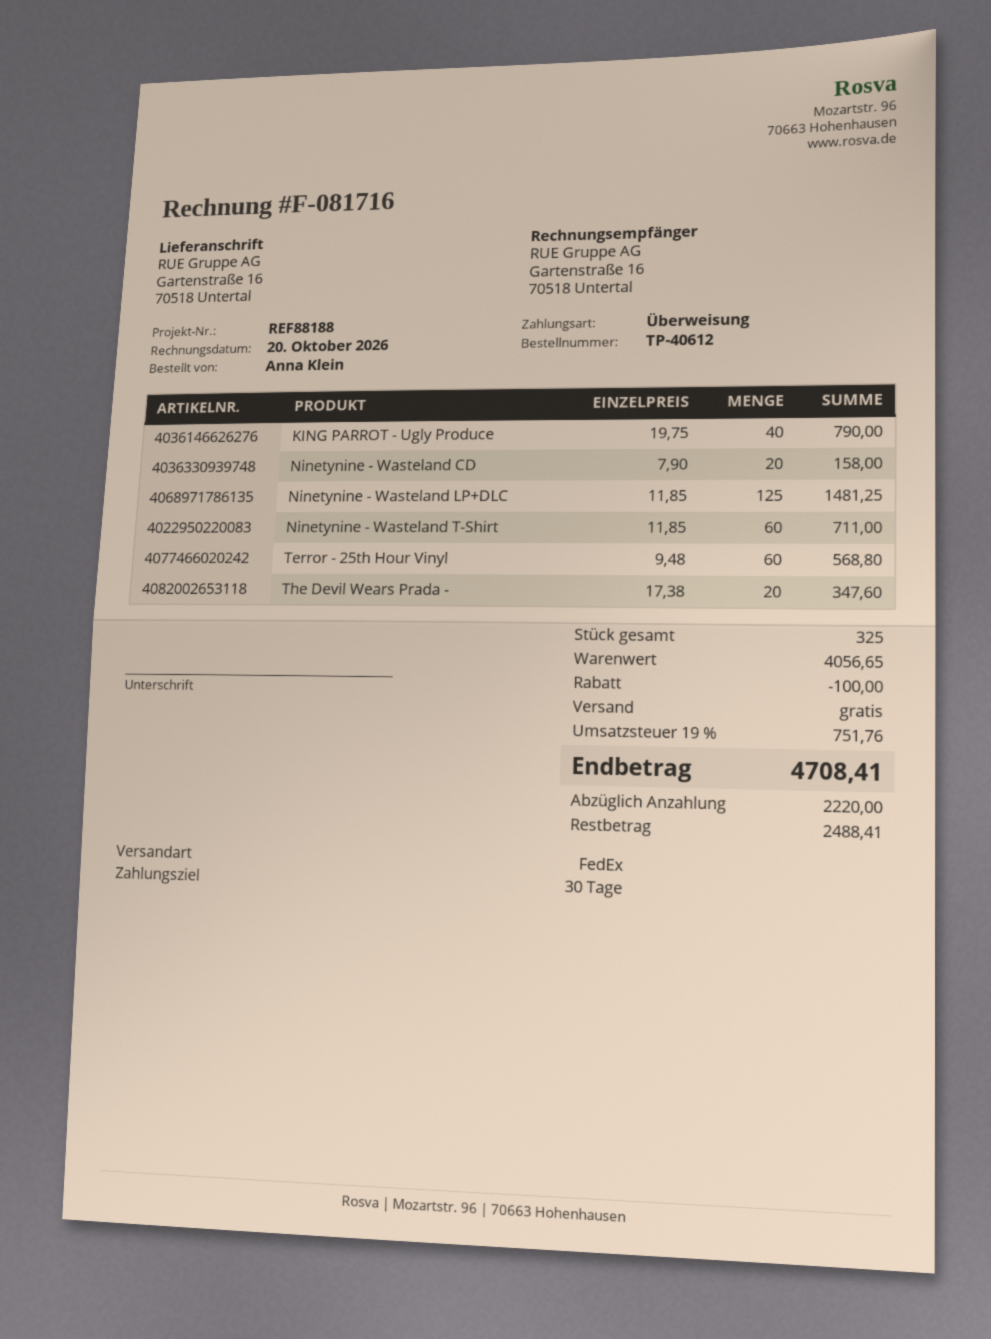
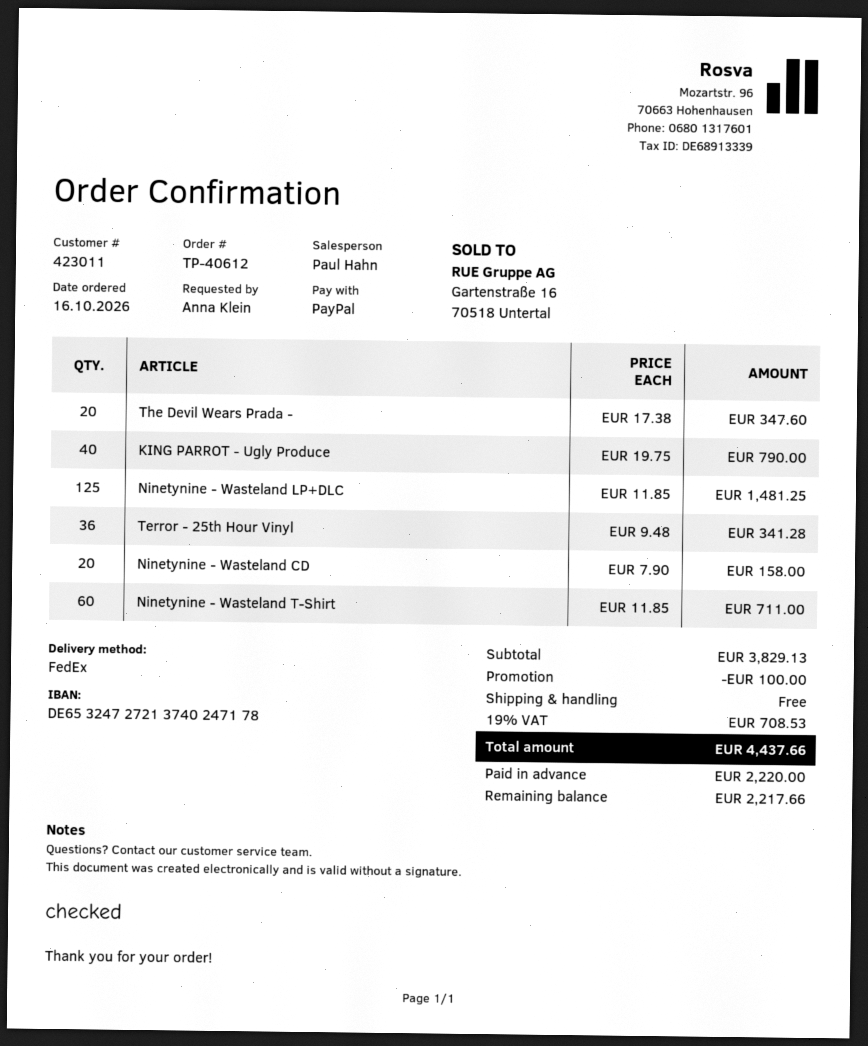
payment method: bank transfer -> PayPal
Terror - 25th Hour Vinyl: 60 x 9.48 = 568.80 -> 36 x 9.48 = 341.28
subtotal: 4056.65 -> 3829.13
tax: 19% = 751.76 -> 19% = 708.53
total: 4708.41 -> 4437.66
balance: 2488.41 -> 2217.66

